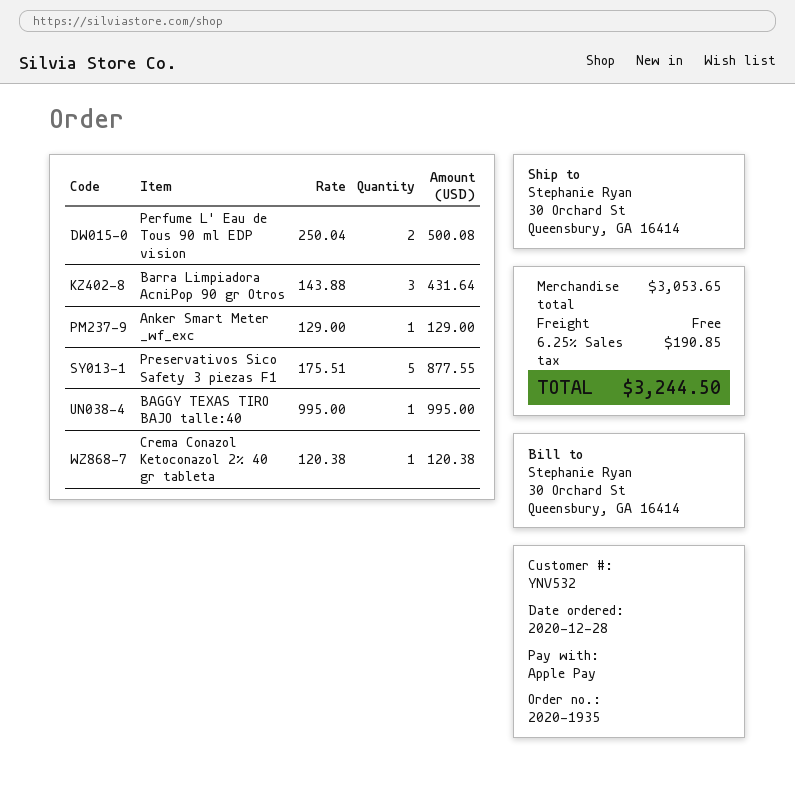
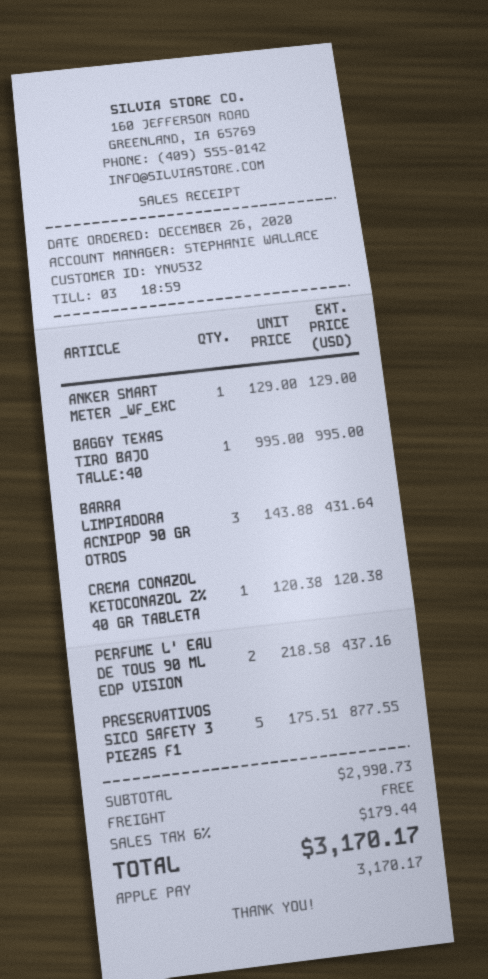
order date: 2020-12-28 -> 2020-12-26
Perfume L' Eau de Tous 90 ml EDP vision: 2 x 250.04 = 500.08 -> 2 x 218.58 = 437.16
subtotal: 3053.65 -> 2990.73
tax: 6.25% = 190.85 -> 6% = 179.44
total: 3244.50 -> 3170.17

